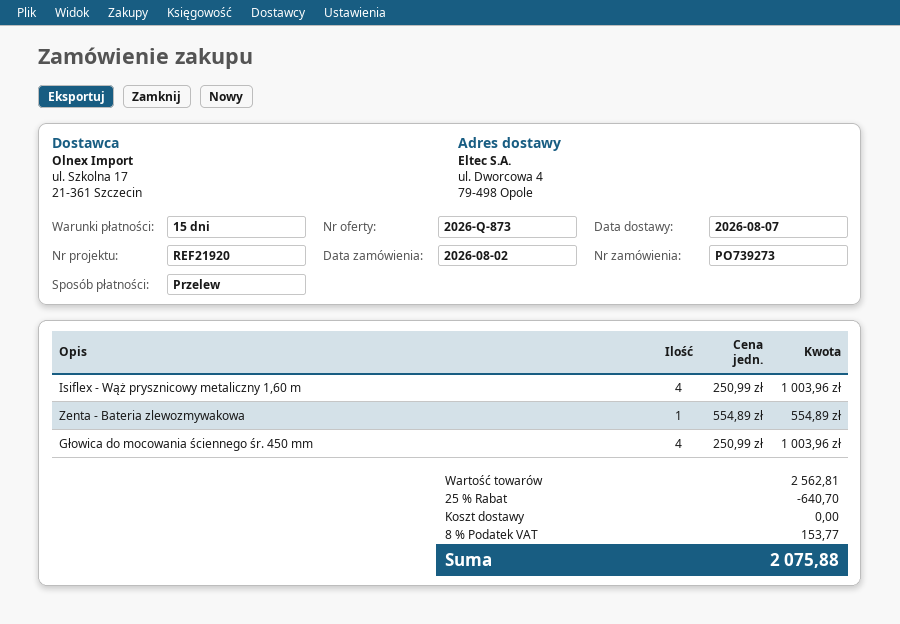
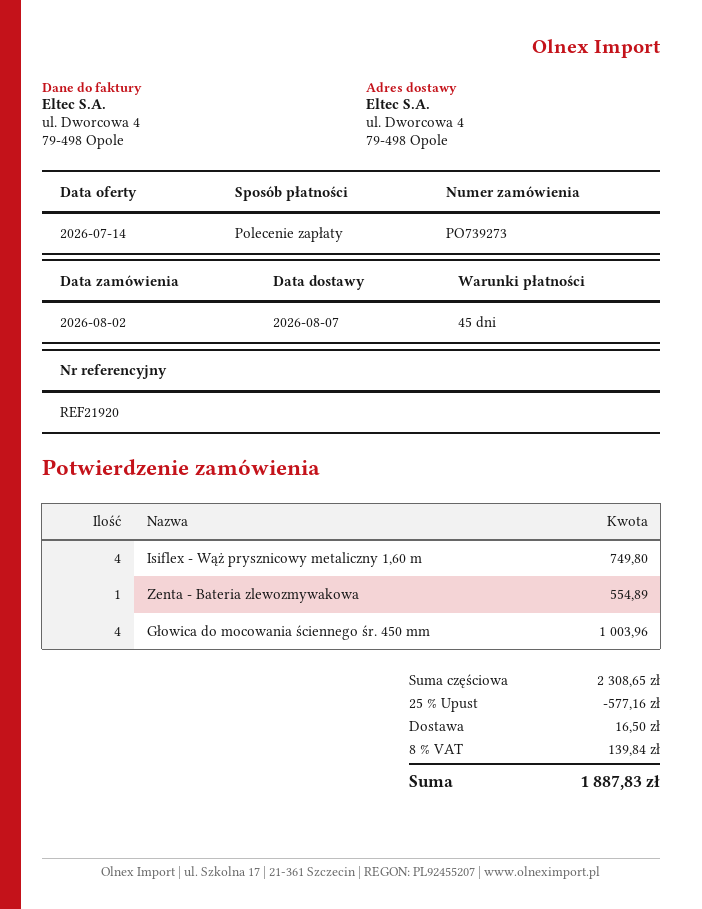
payment terms: 15 days -> 45 days
payment method: bank transfer -> direct debit
Isiflex - Wąż prysznicowy metaliczny 1,60 m: 4 for 1003.96 -> 4 for 749.80
subtotal: 2562.81 -> 2308.65
discount: 25% = 640.70 -> 25% = 577.16
shipping: 0.00 -> 16.50
tax: 8% = 153.77 -> 8% = 139.84
total: 2075.88 -> 1887.83

